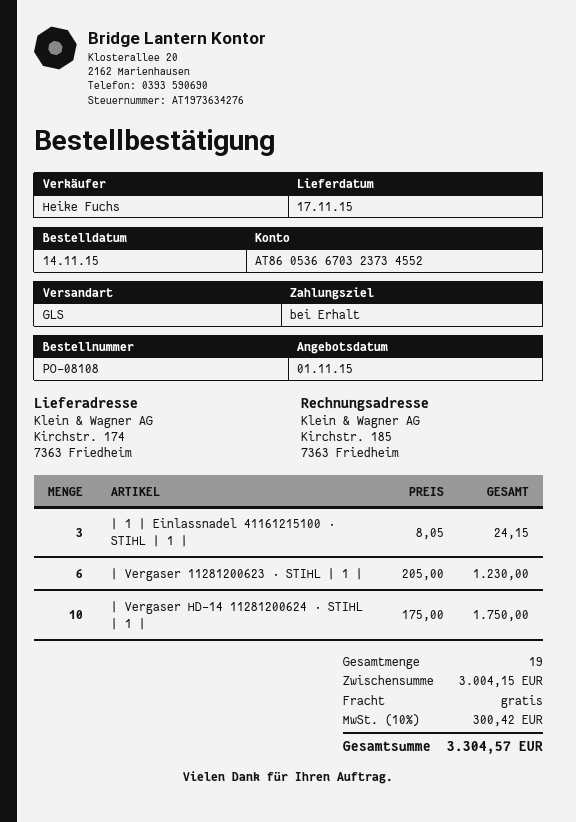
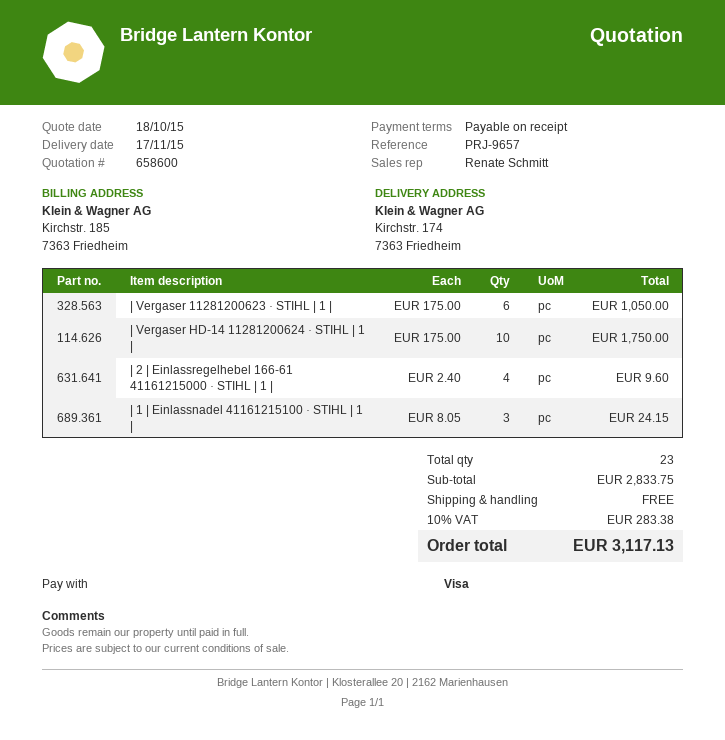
quote date: 2015-11-01 -> 2015-10-18
sales rep: Heike Fuchs -> Renate Schmitt
| Vergaser 11281200623 · STIHL | 1 |: 6 x 205.00 = 1230.00 -> 6 x 175.00 = 1050.00
| 2 | Einlassregelhebel 166-61 41161215000 · STIHL | 1 |: none -> 4 x 2.40 = 9.60
total quantity: 19 -> 23
subtotal: 3004.15 -> 2833.75
tax: 10% = 300.42 -> 10% = 283.38
total: 3304.57 -> 3117.13

